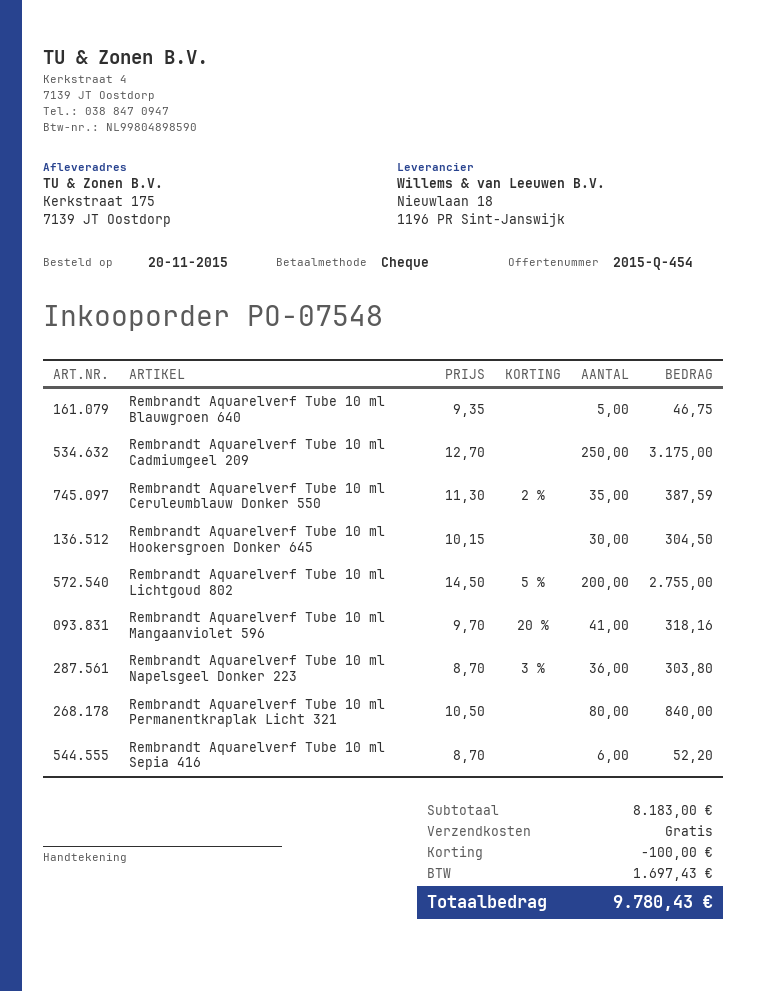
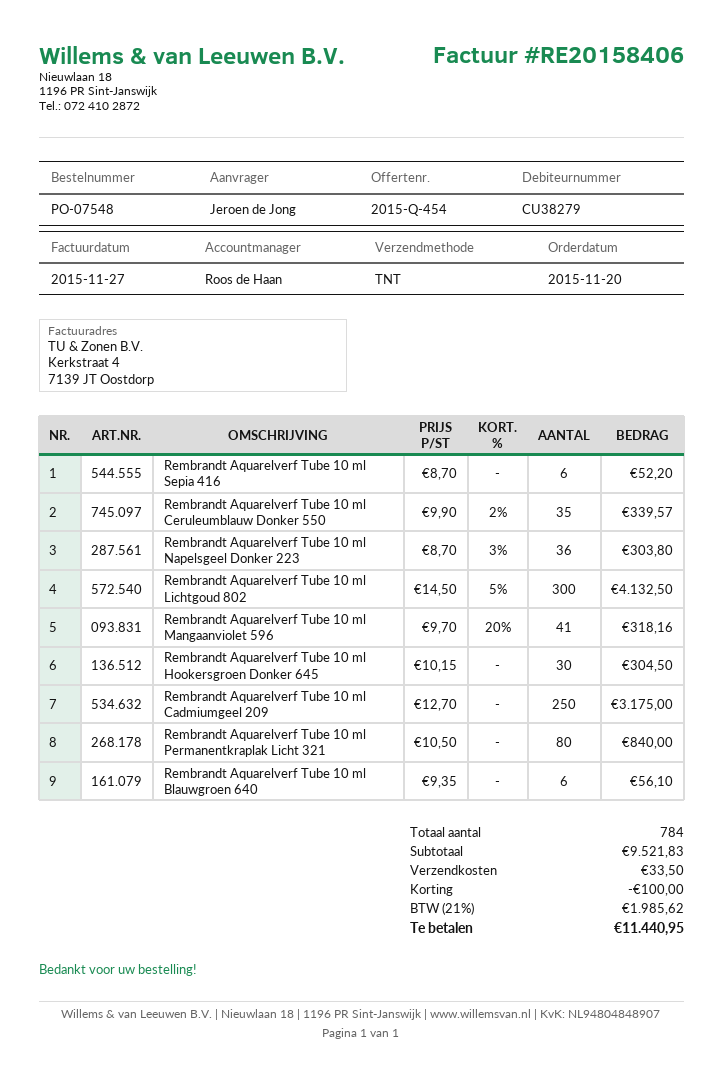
Rembrandt Aquarelverf Tube 10 ml Blauwgroen 640: 5 x 9.35 = 46.75 -> 6 x 9.35 = 56.10
Rembrandt Aquarelverf Tube 10 ml Ceruleumblauw Donker 550: 35 x 11.30 - 2% = 387.59 -> 35 x 9.90 - 2% = 339.57
Rembrandt Aquarelverf Tube 10 ml Lichtgoud 802: 200 x 14.50 - 5% = 2755.00 -> 300 x 14.50 - 5% = 4132.50
subtotal: 8183.00 -> 9521.83
shipping: 0.00 -> 33.50
tax: 1697.43 -> 1985.62
total: 9780.43 -> 11440.95

